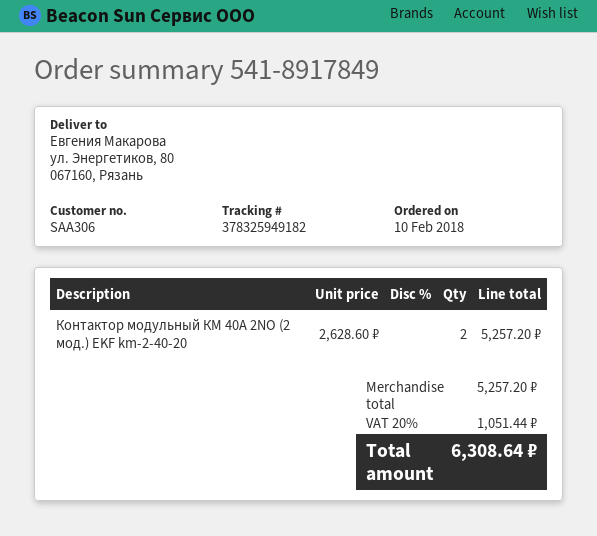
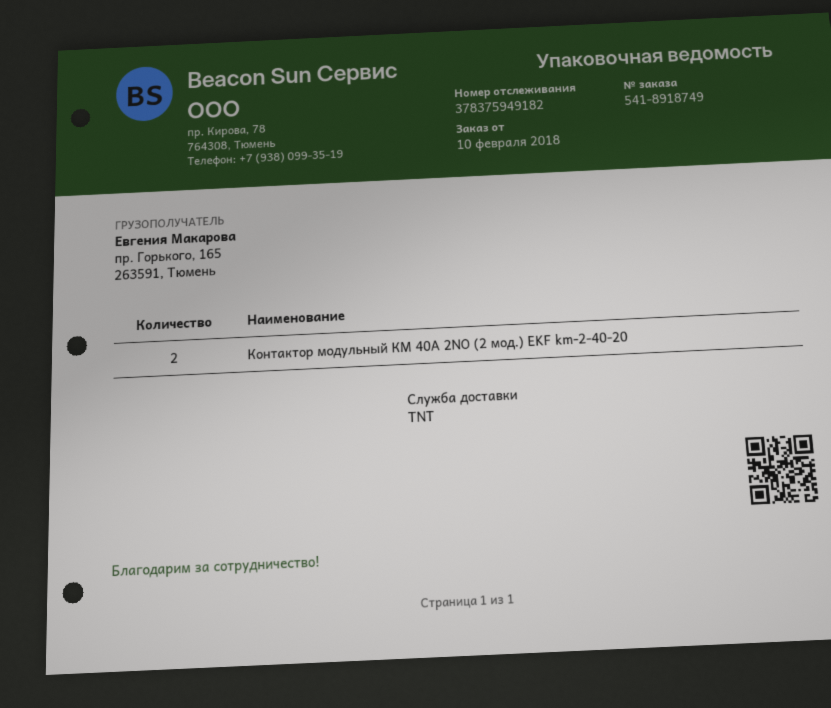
order number: 541-8917849 -> 541-8918749
tracking number: 378325949182 -> 378375949182
ship to: ул. Энергетиков, 80, 067160, Рязань -> пр. Горького, 165, 263591, Тюмень

